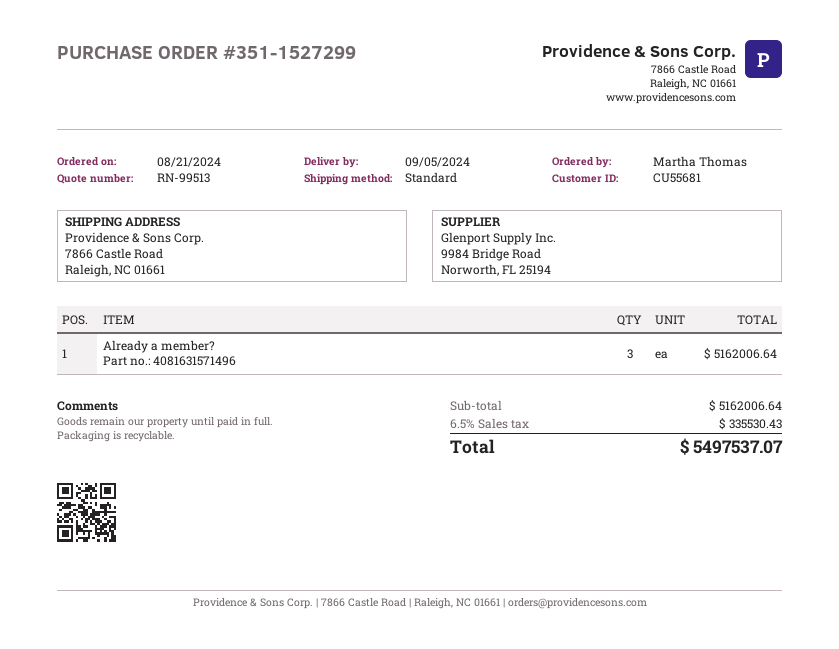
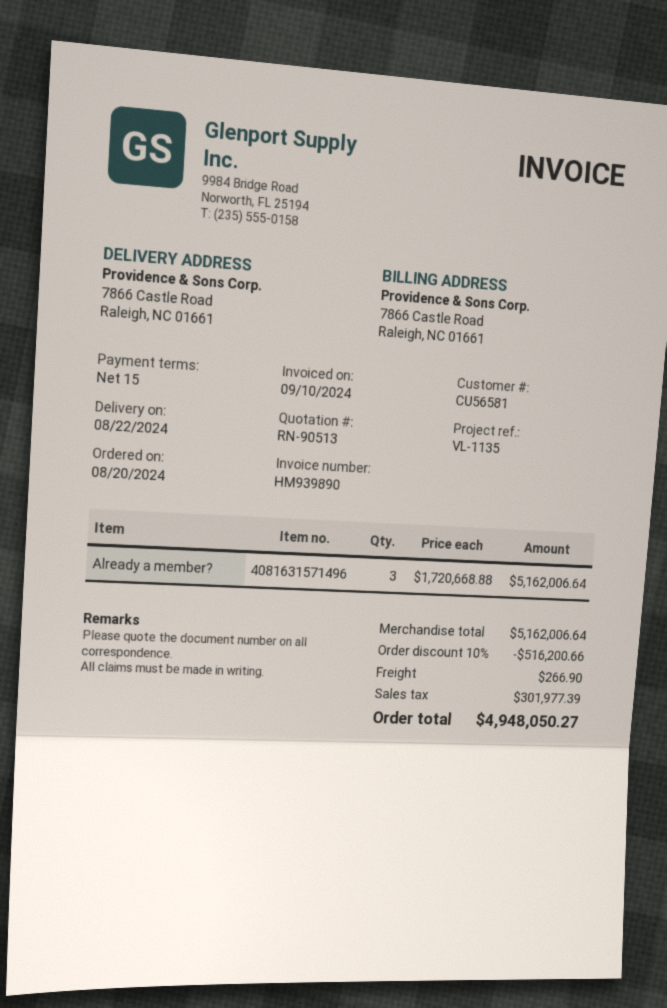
quote number: RN-99513 -> RN-90513
order date: 2024-08-21 -> 2024-08-20
delivery date: 2024-09-05 -> 2024-08-22
customer number: CU55681 -> CU56581
discount: none -> 10% = 516200.66
shipping: none -> 266.90
tax: 335530.43 -> 301977.39
total: 5497537.07 -> 4948050.27

